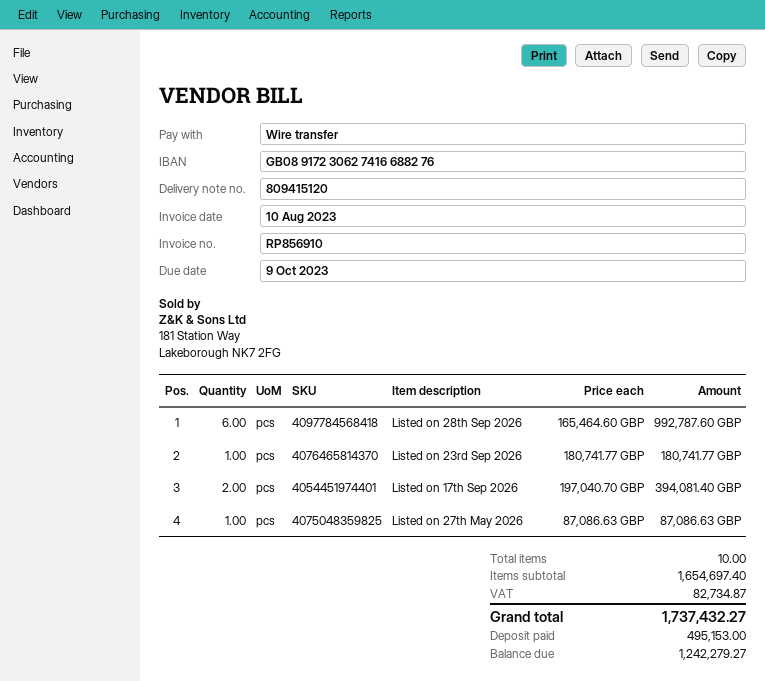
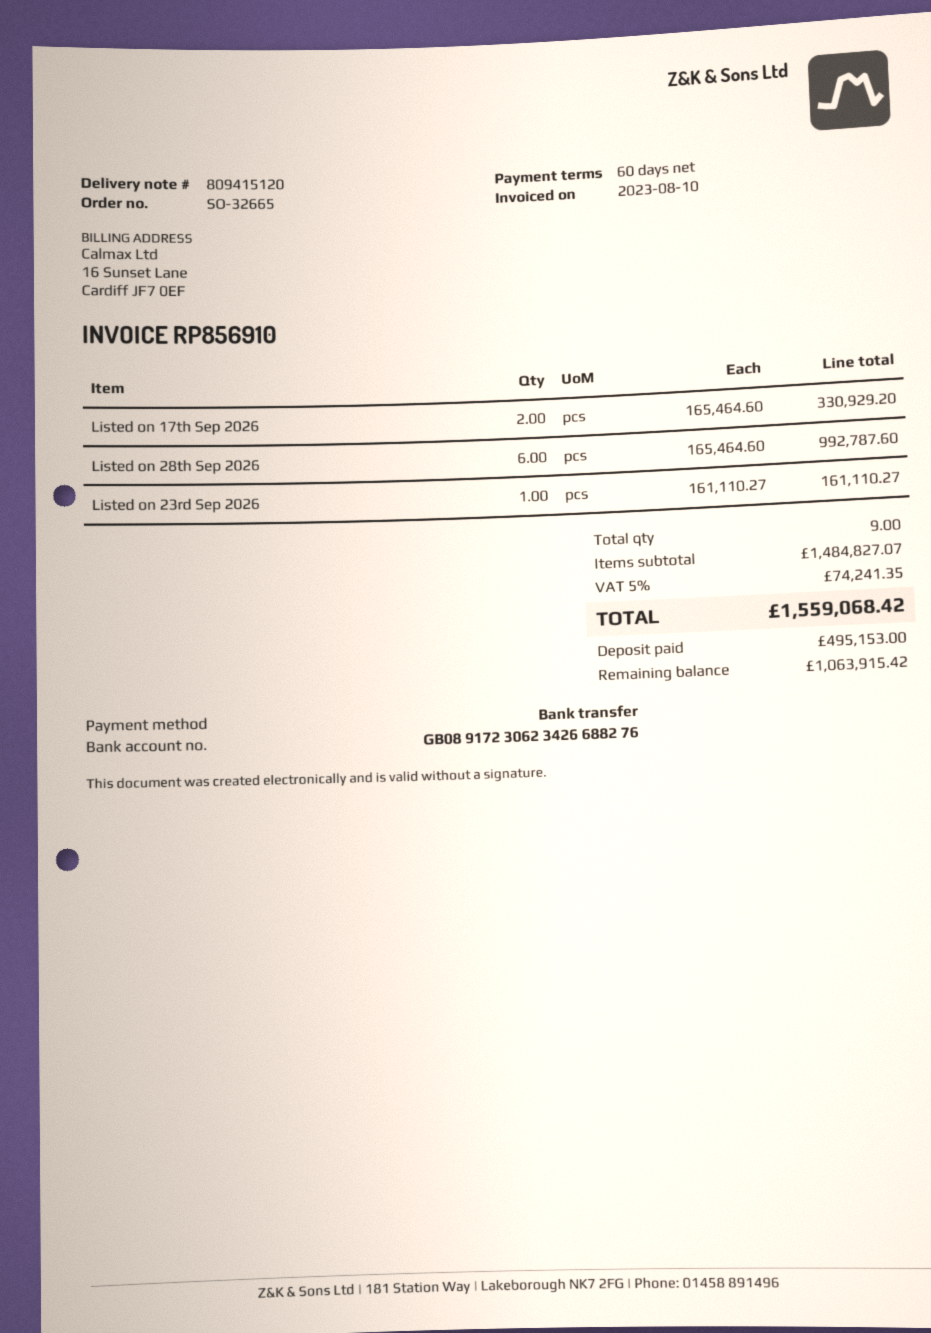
bank account: GB08917230627416688276 -> GB08917230623426688276
Listed on 23rd Sep 2026: 1 x 180741.77 = 180741.77 -> 1 x 161110.27 = 161110.27
Listed on 17th Sep 2026: 2 x 197040.70 = 394081.40 -> 2 x 165464.60 = 330929.20
Listed on 27th May 2026: 1 x 87086.63 = 87086.63 -> none
total quantity: 10 -> 9
subtotal: 1654697.40 -> 1484827.07
tax: 82734.87 -> 74241.35
total: 1737432.27 -> 1559068.42
balance: 1242279.27 -> 1063915.42

